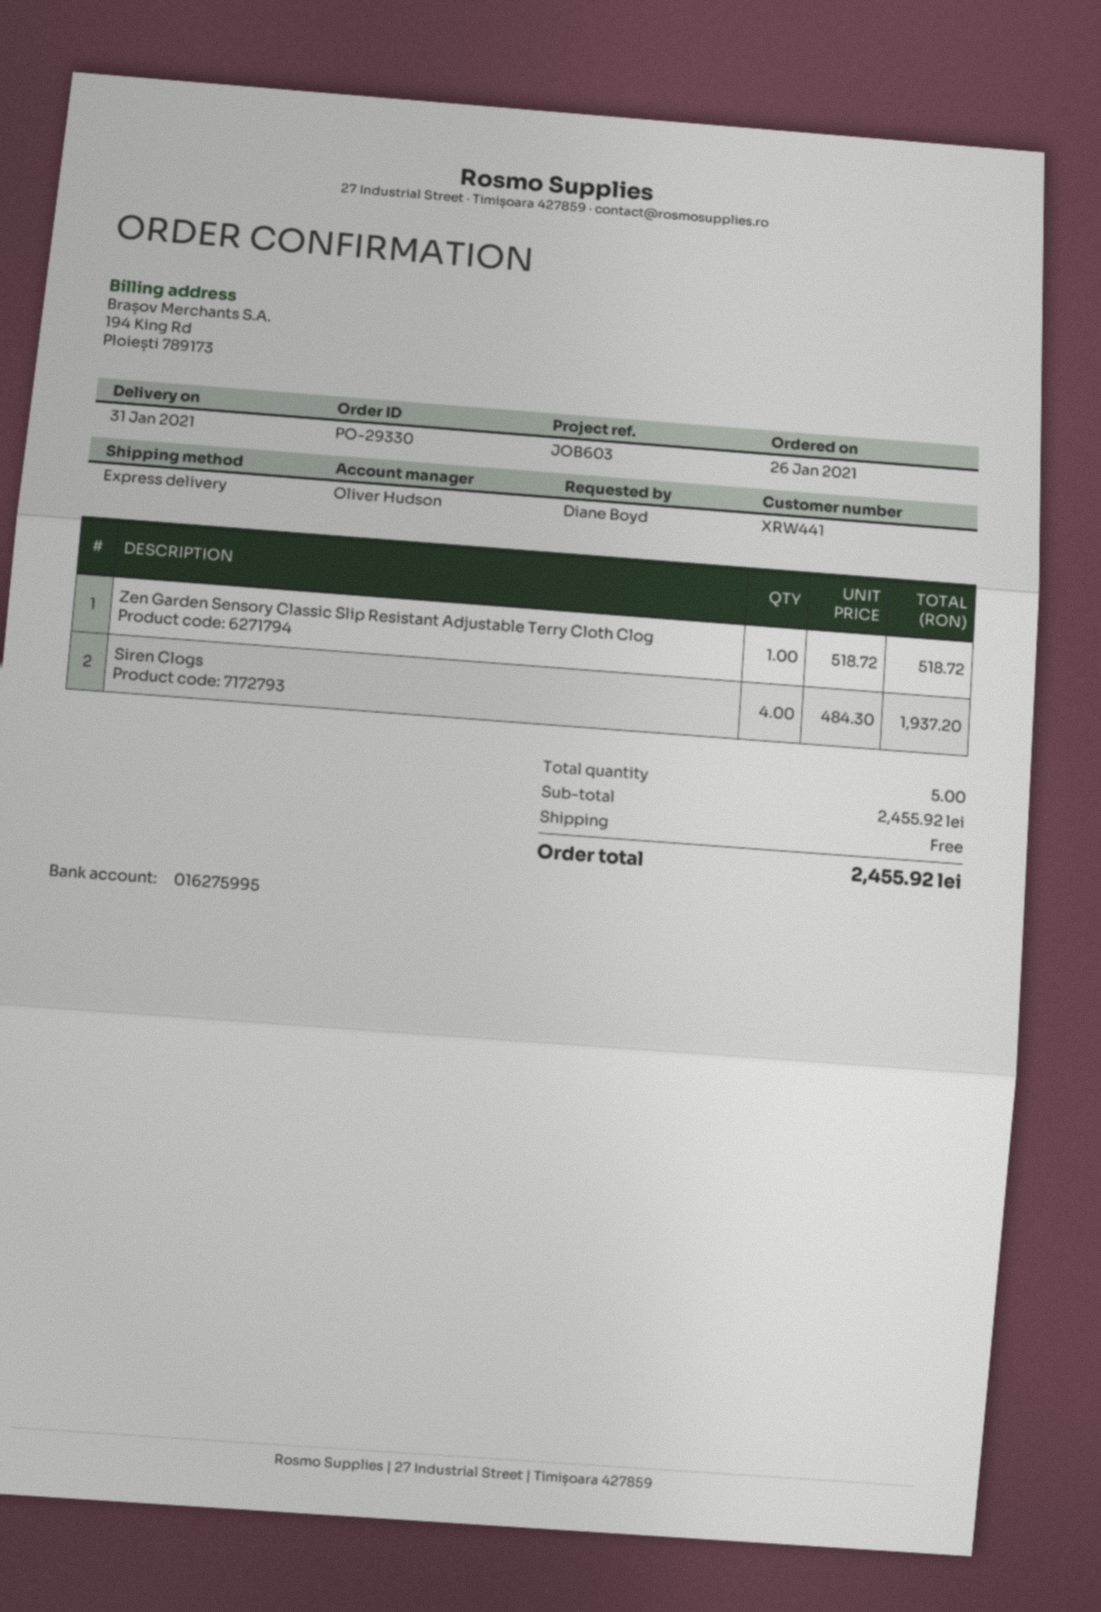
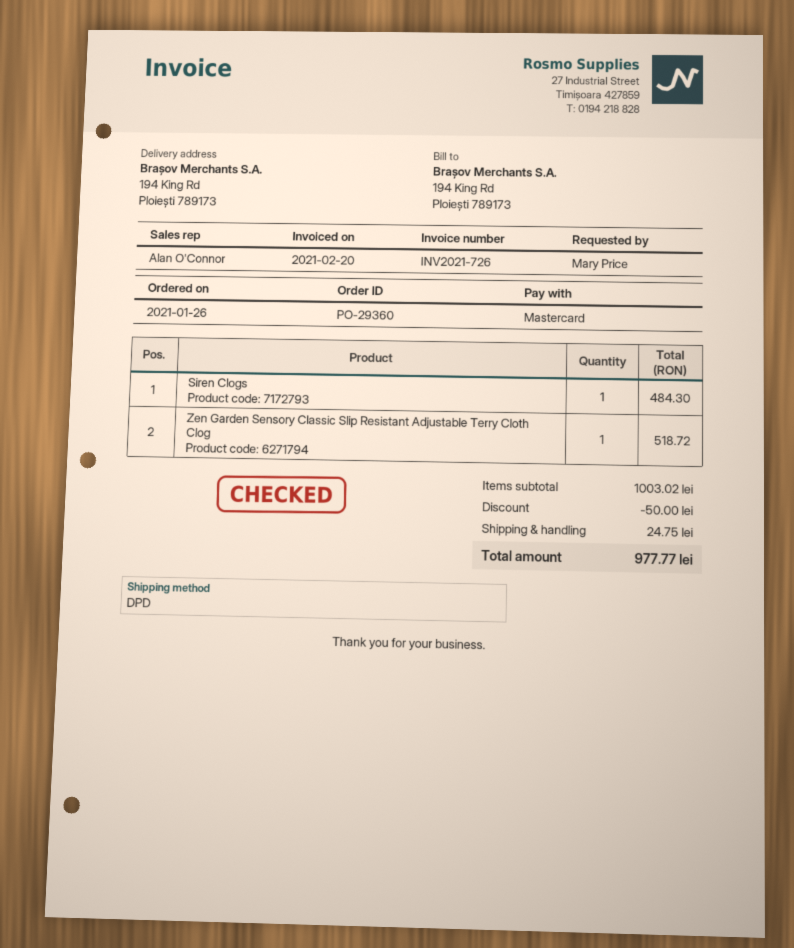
order number: PO-29330 -> PO-29360
ordered by: Diane Boyd -> Mary Price
sales rep: Oliver Hudson -> Alan O'Connor
shipping method: express -> DPD
Siren Clogs: 4 for 1937.20 -> 1 for 484.30
subtotal: 2455.92 -> 1003.02
discount: none -> 50.00
shipping: 0.00 -> 24.75
total: 2455.92 -> 977.77

